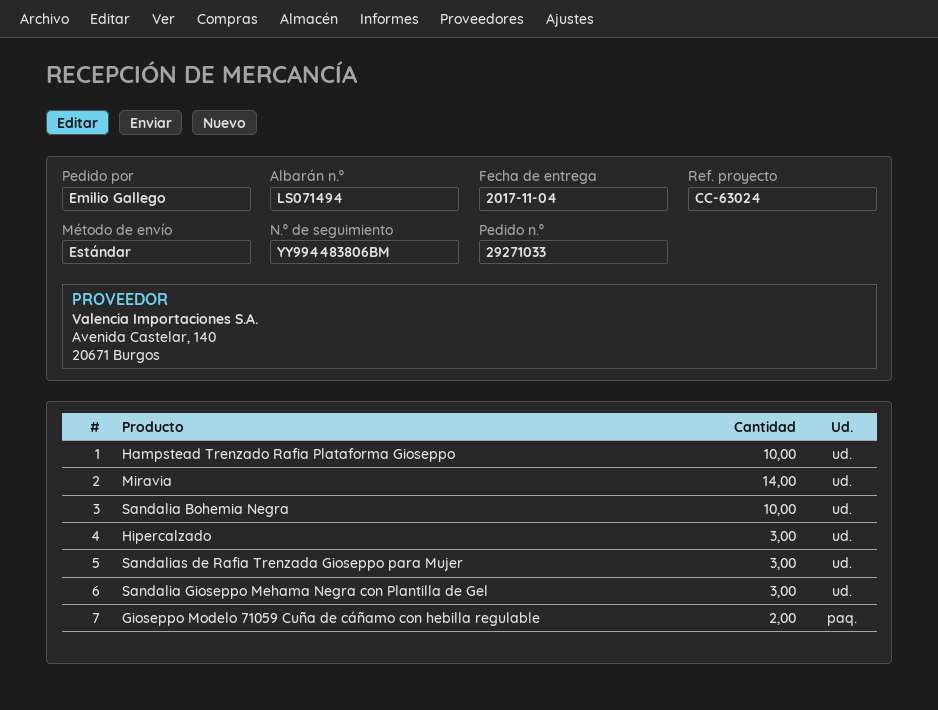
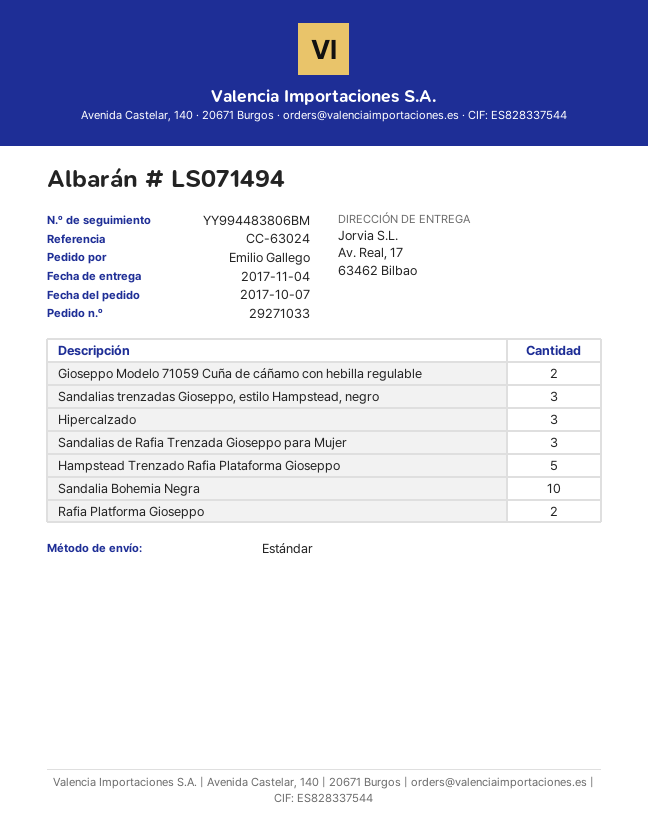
Hampstead Trenzado Rafia Plataforma Gioseppo: 10 -> 5
Miravia: 14 -> none
Sandalia Gioseppo Mehama Negra con Plantilla de Gel: 3 -> none
Sandalias trenzadas Gioseppo, estilo Hampstead, negro: none -> 3
Rafia Platforma Gioseppo: none -> 2

